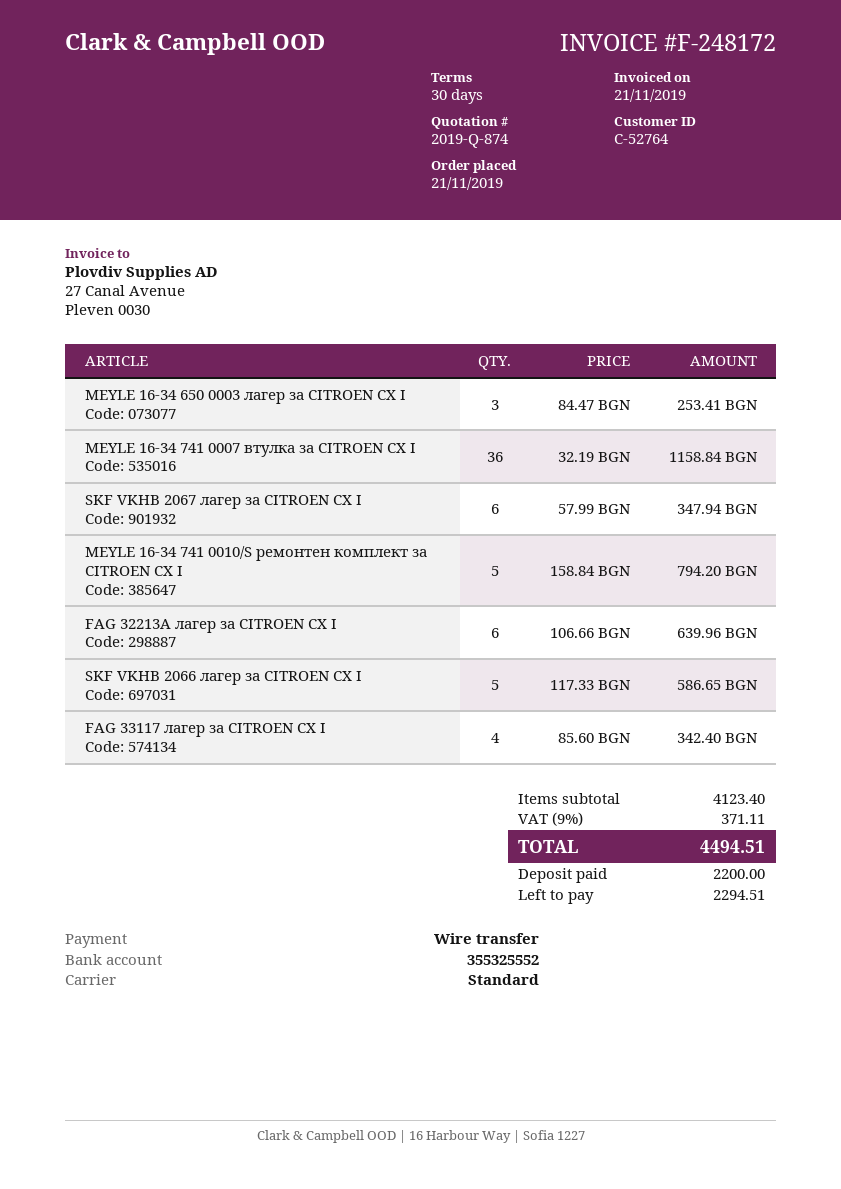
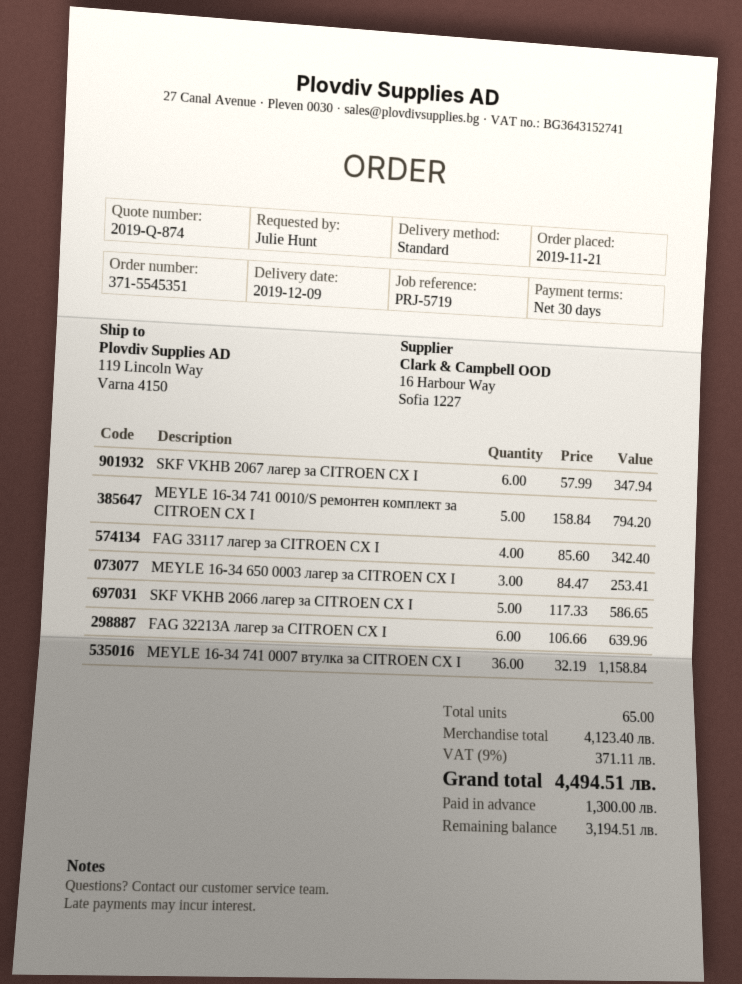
deposit: 2200.00 -> 1300.00
balance: 2294.51 -> 3194.51

